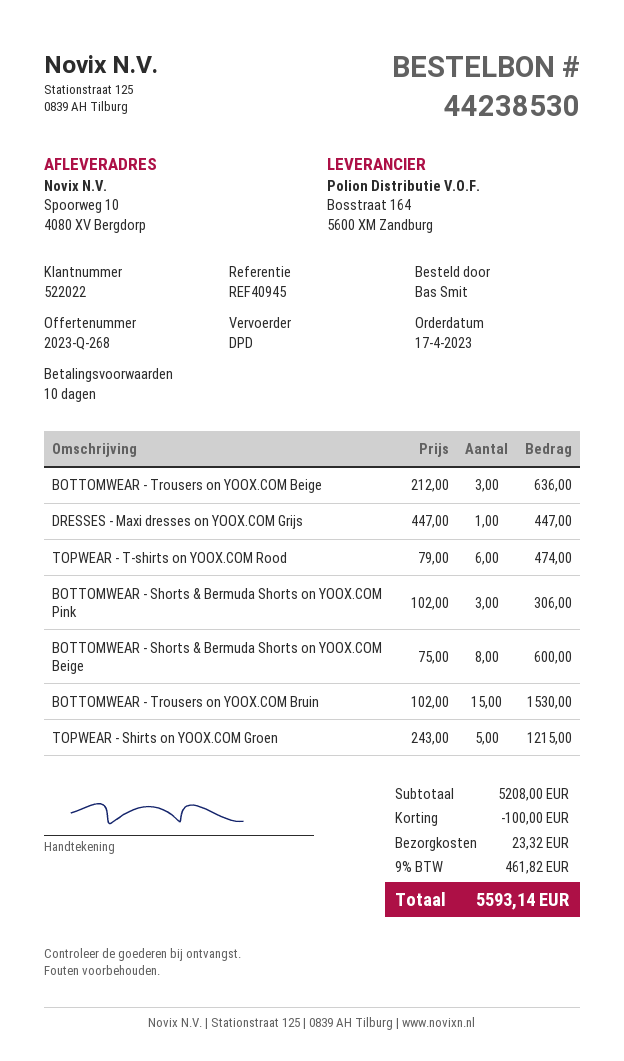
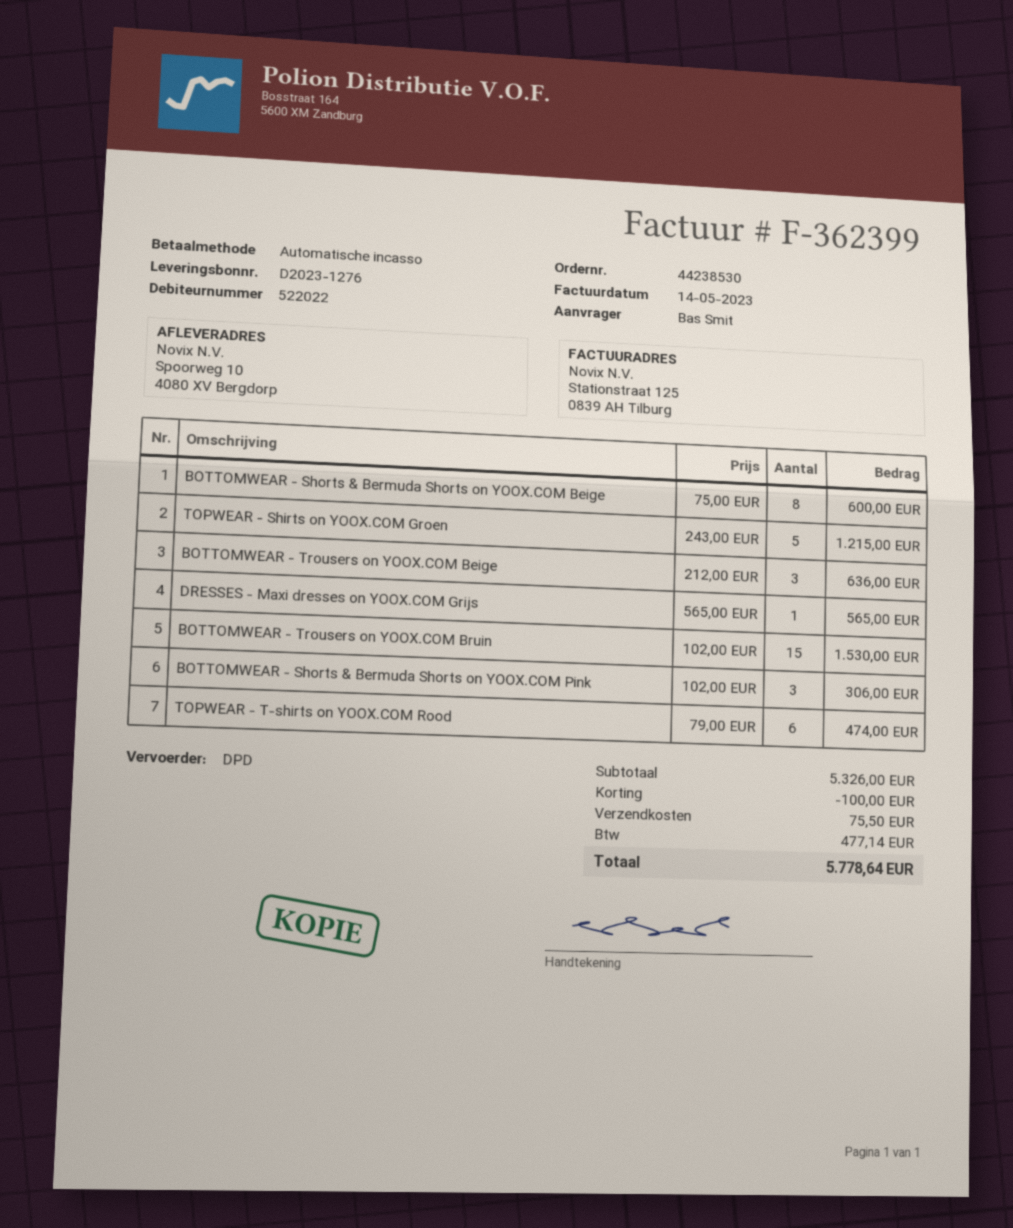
DRESSES - Maxi dresses on YOOX.COM Grijs: 1 x 447.00 = 447.00 -> 1 x 565.00 = 565.00
subtotal: 5208.00 -> 5326.00
shipping: 23.32 -> 75.50
tax: 461.82 -> 477.14
total: 5593.14 -> 5778.64

